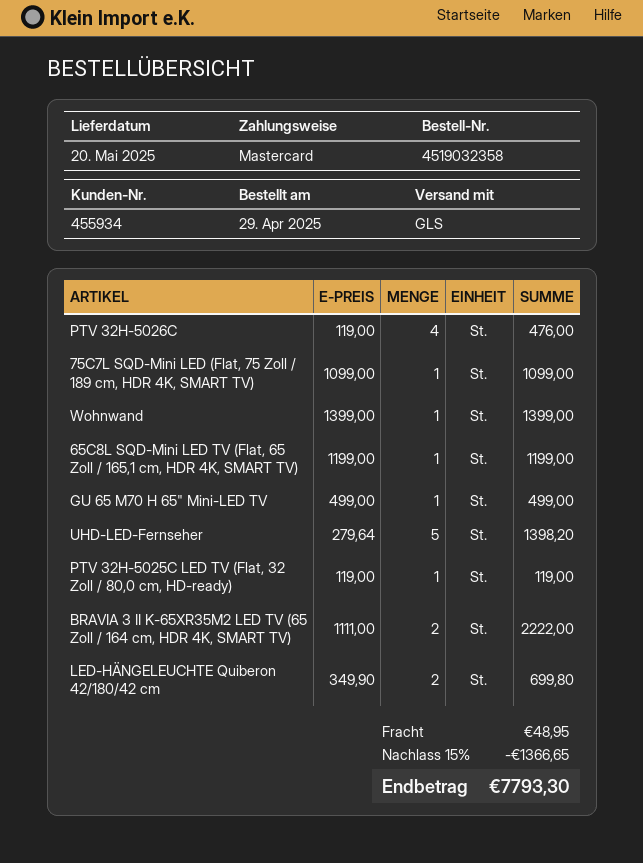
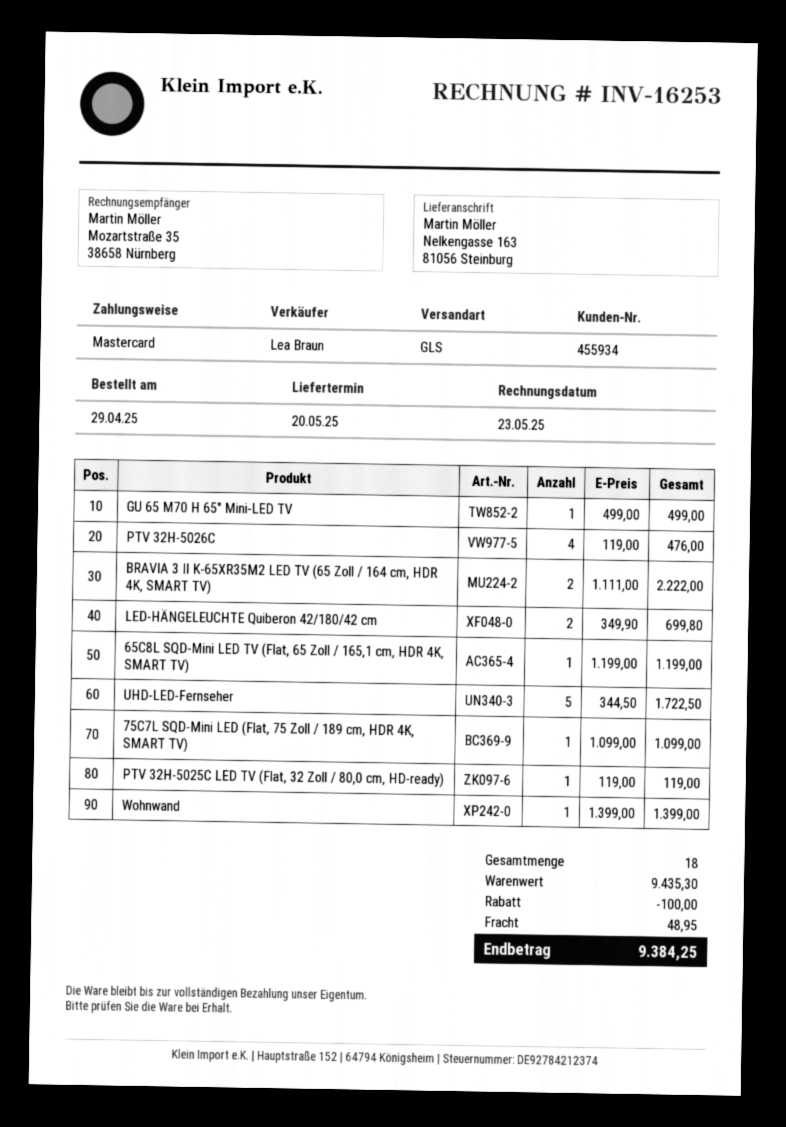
UHD-LED-Fernseher: 5 x 279.64 = 1398.20 -> 5 x 344.50 = 1722.50
discount: 1366.65 -> 100.00
total: 7793.30 -> 9384.25

